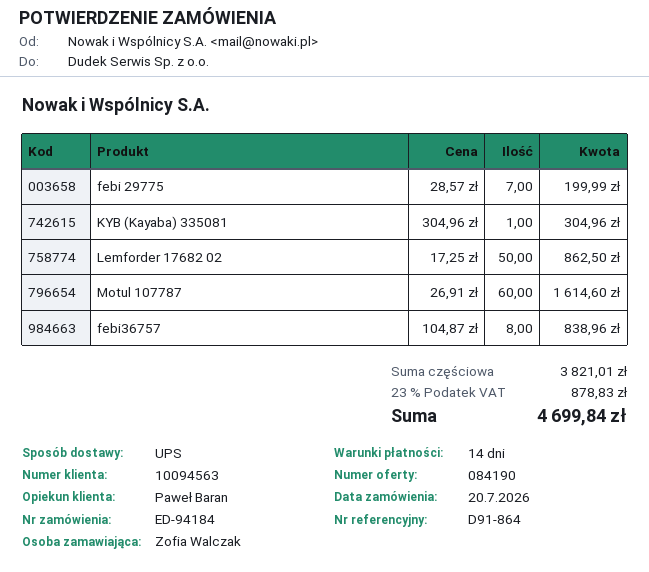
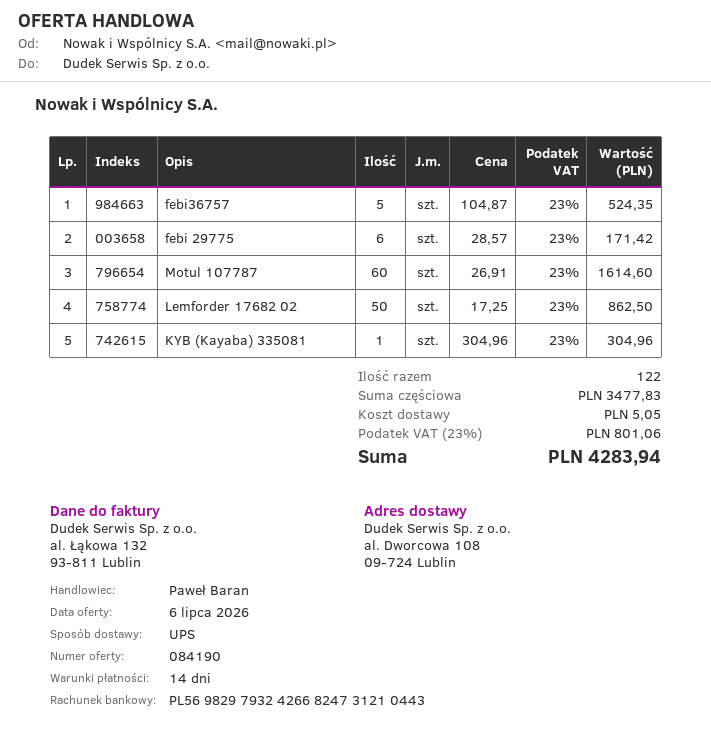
febi 29775: 7 x 28.57 = 199.99 -> 6 x 28.57 = 171.42
febi36757: 8 x 104.87 = 838.96 -> 5 x 104.87 = 524.35
subtotal: 3821.01 -> 3477.83
shipping: none -> 5.05
tax: 23% = 878.83 -> 23% = 801.06
total: 4699.84 -> 4283.94

